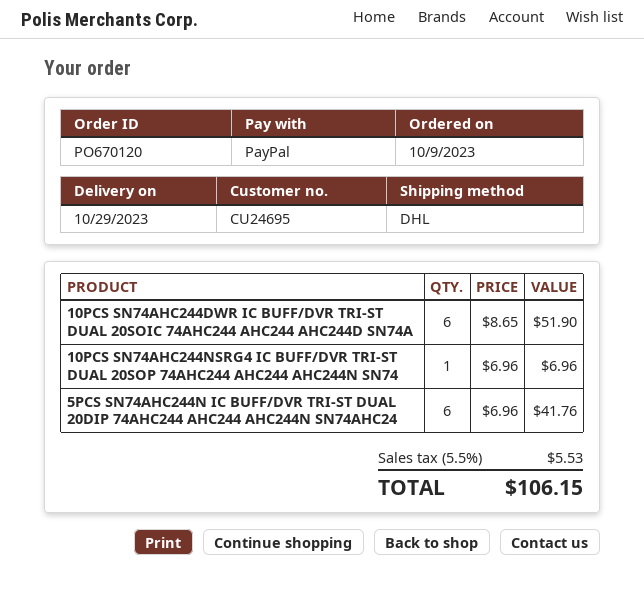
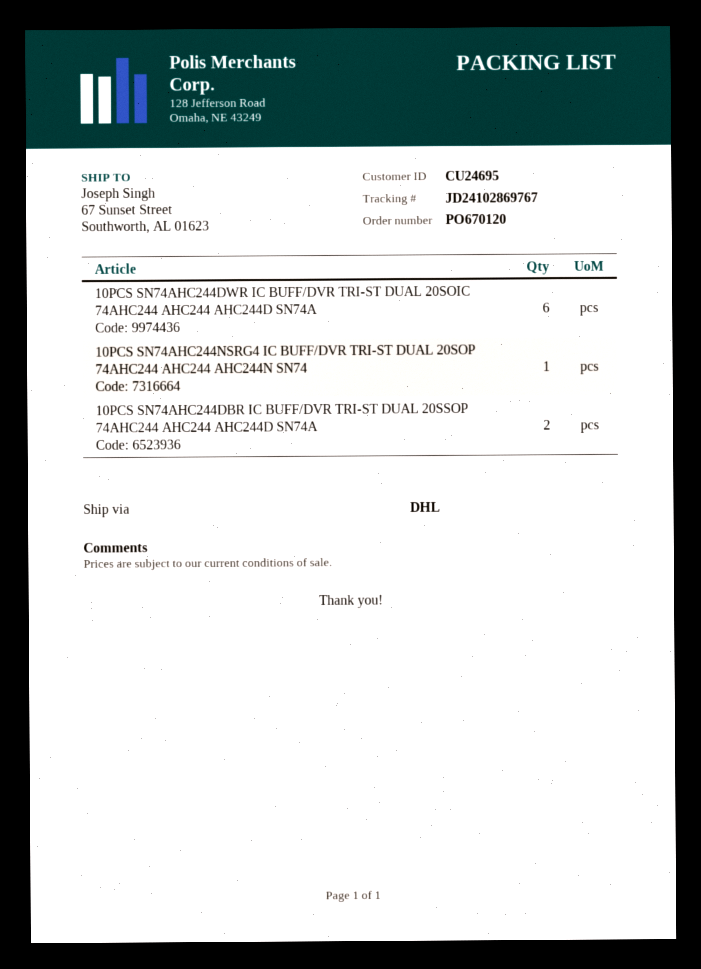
5PCS SN74AHC244N IC BUFF/DVR TRI-ST DUAL 20DIP 74AHC244 AHC244 AHC244N SN74AHC24: 6 -> none
10PCS SN74AHC244DBR IC BUFF/DVR TRI-ST DUAL 20SSOP 74AHC244 AHC244 AHC244D SN74A: none -> 2

